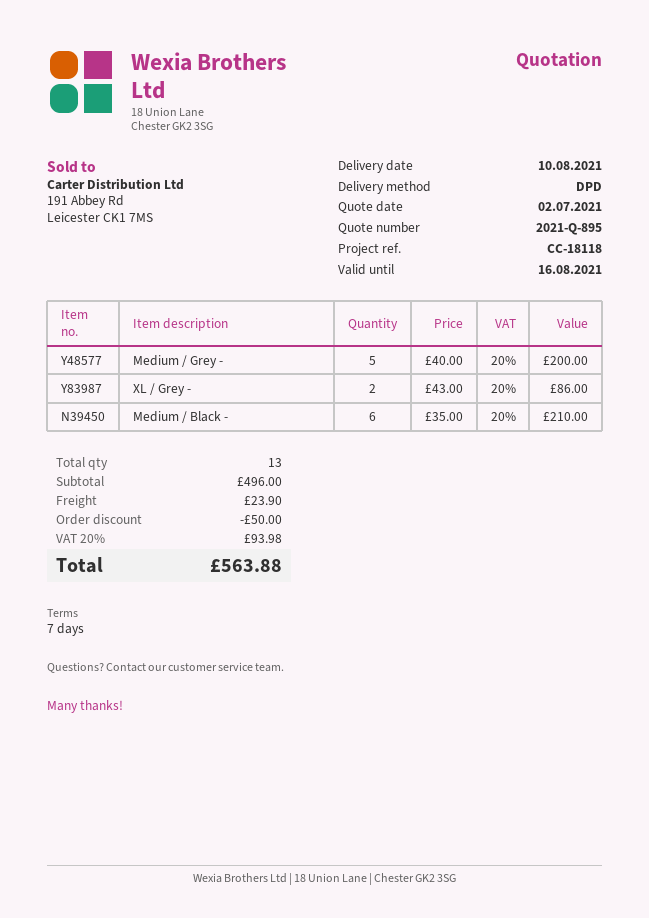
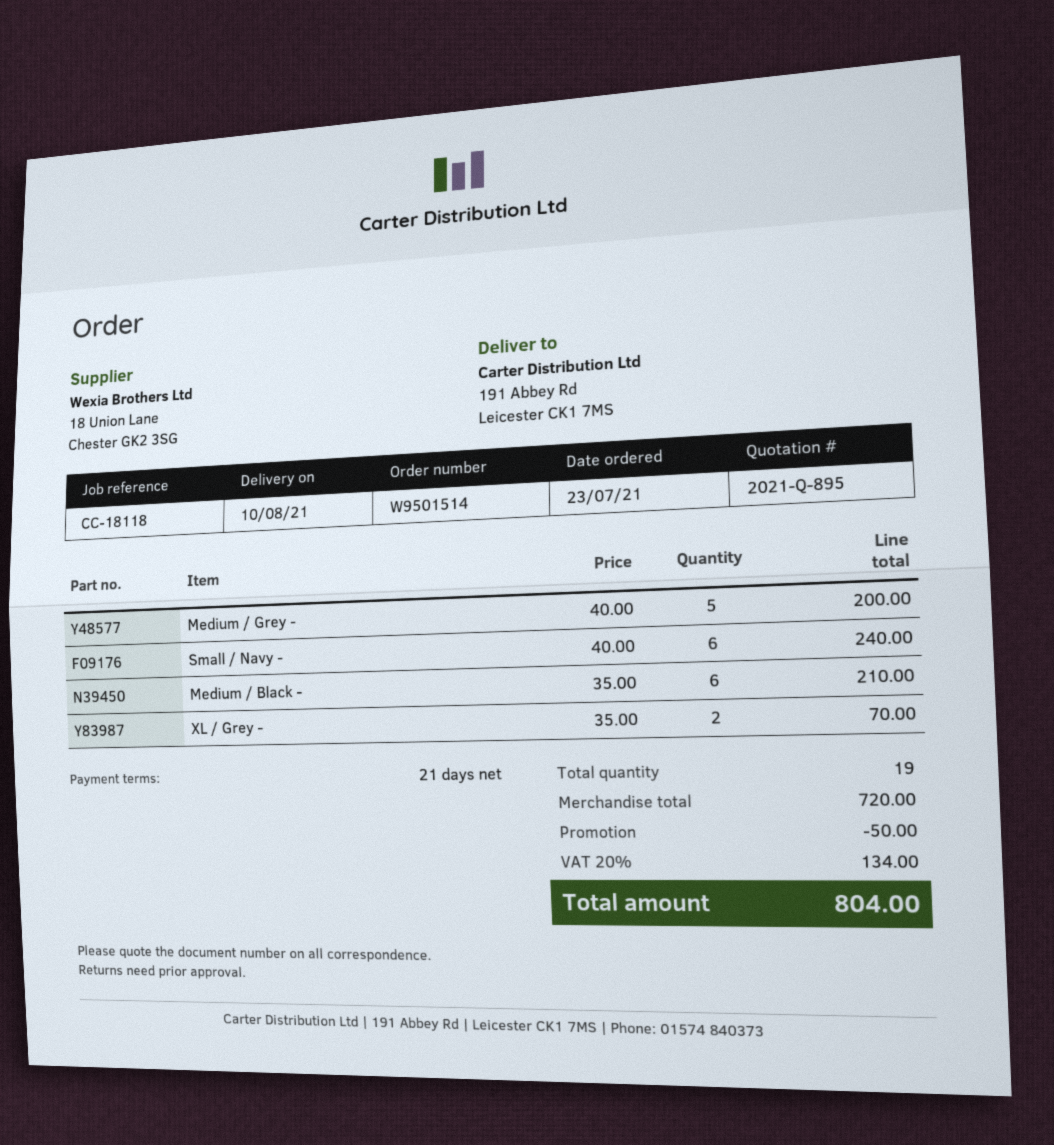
payment terms: 7 days -> 21 days
XL / Grey -: 2 x 43.00 = 86.00 -> 2 x 35.00 = 70.00
Small / Navy -: none -> 6 x 40.00 = 240.00
total quantity: 13 -> 19
subtotal: 496.00 -> 720.00
shipping: 23.90 -> none
tax: 20% = 93.98 -> 20% = 134.00
total: 563.88 -> 804.00

